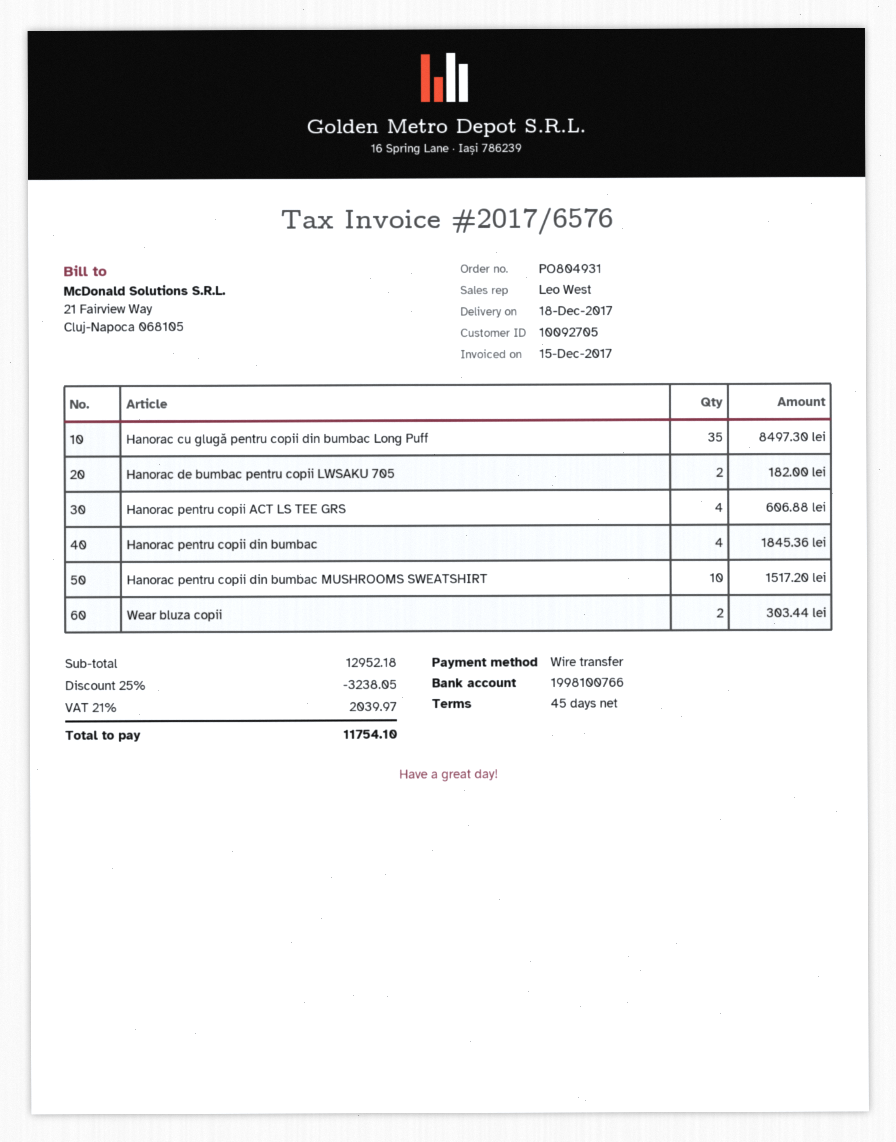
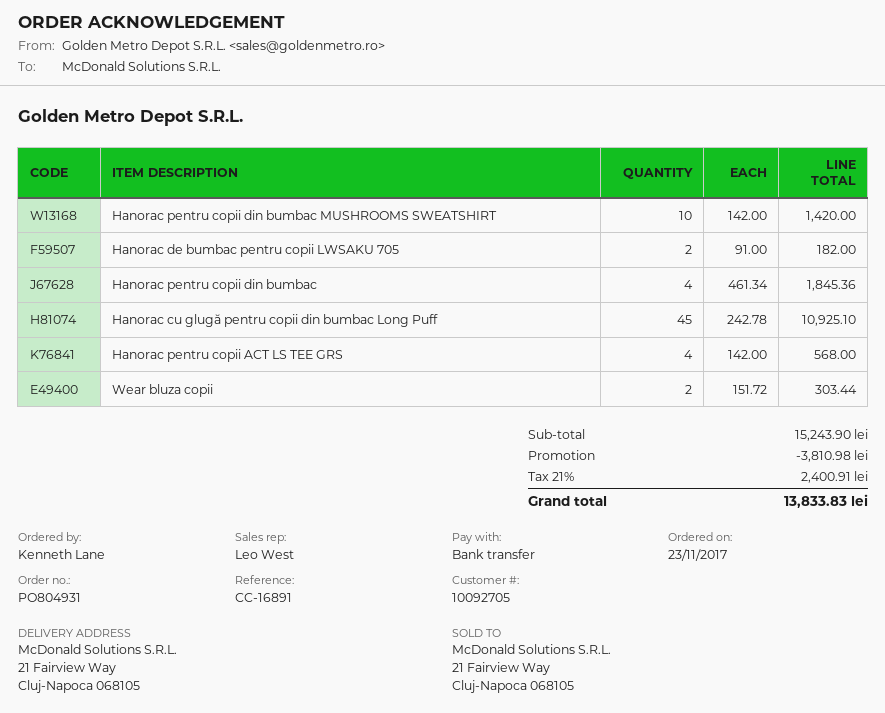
Hanorac cu glugă pentru copii din bumbac Long Puff: 35 for 8497.30 -> 45 for 10925.10
Hanorac pentru copii ACT LS TEE GRS: 4 for 606.88 -> 4 for 568.00
Hanorac pentru copii din bumbac MUSHROOMS SWEATSHIRT: 10 for 1517.20 -> 10 for 1420.00
subtotal: 12952.18 -> 15243.90
discount: 3238.05 -> 3810.98
tax: 21% = 2039.97 -> 21% = 2400.91
total: 11754.10 -> 13833.83

